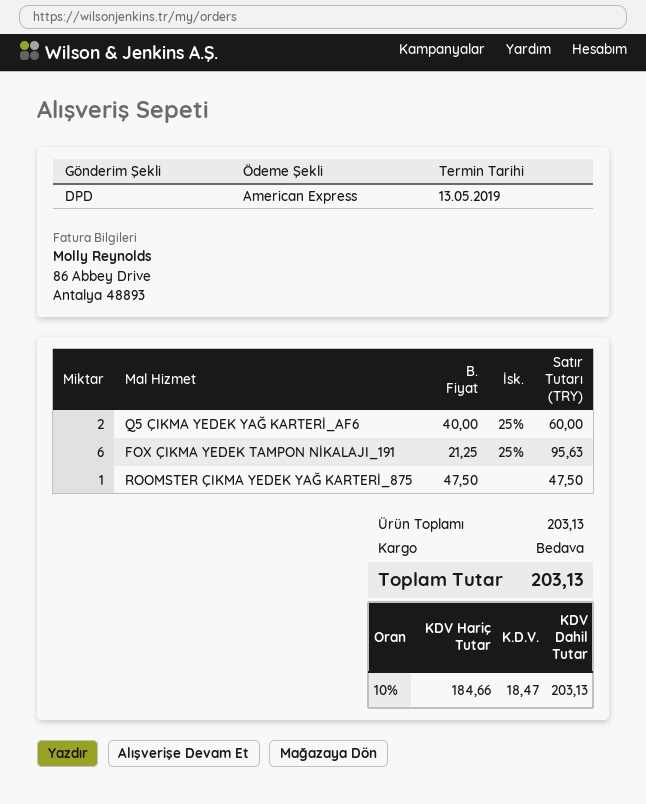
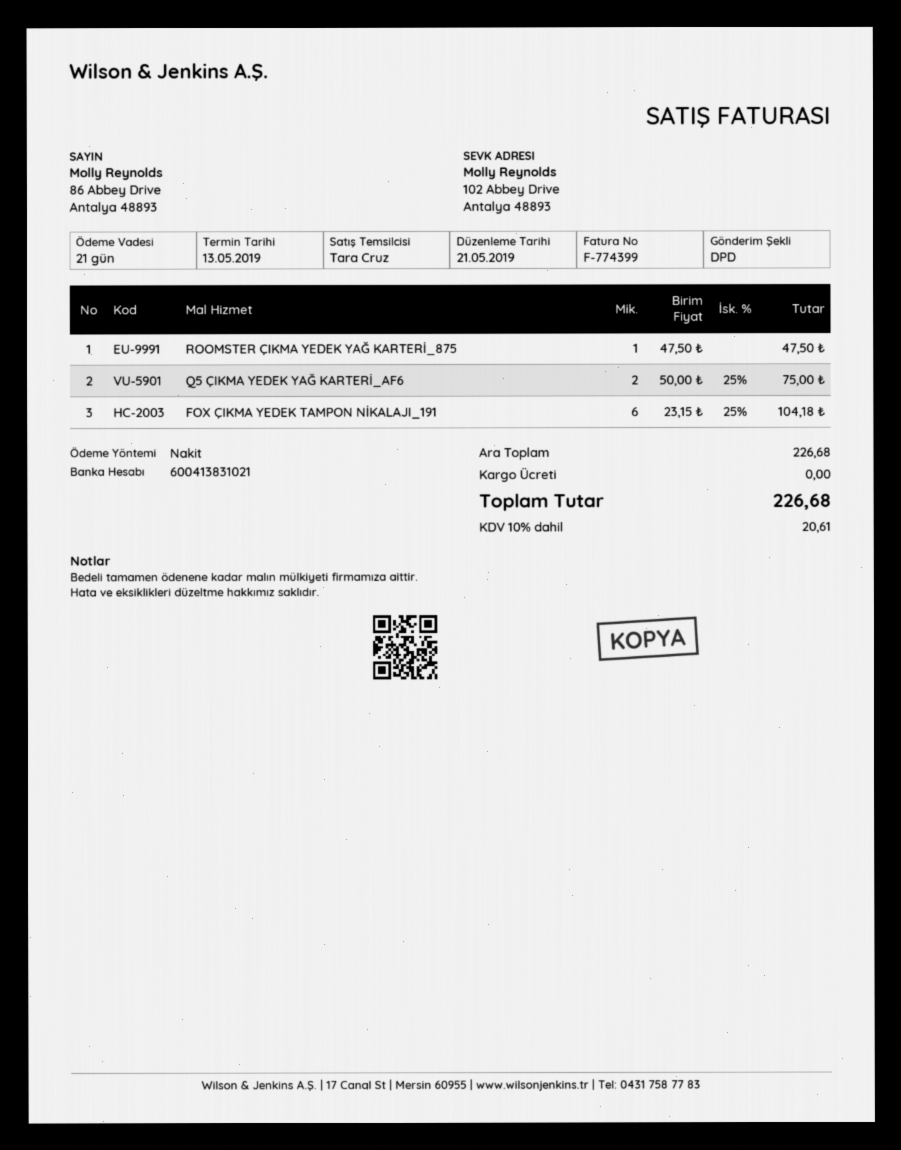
payment method: American Express -> cash
Q5 ÇIKMA YEDEK YAĞ KARTERİ_AF6: 2 x 40.00 - 25% = 60.00 -> 2 x 50.00 - 25% = 75.00
FOX ÇIKMA YEDEK TAMPON NİKALAJI_191: 6 x 21.25 - 25% = 95.63 -> 6 x 23.15 - 25% = 104.18
subtotal: 203.13 -> 226.68
tax: 10% = 18.47 -> 10% = 20.61
total: 203.13 -> 226.68

